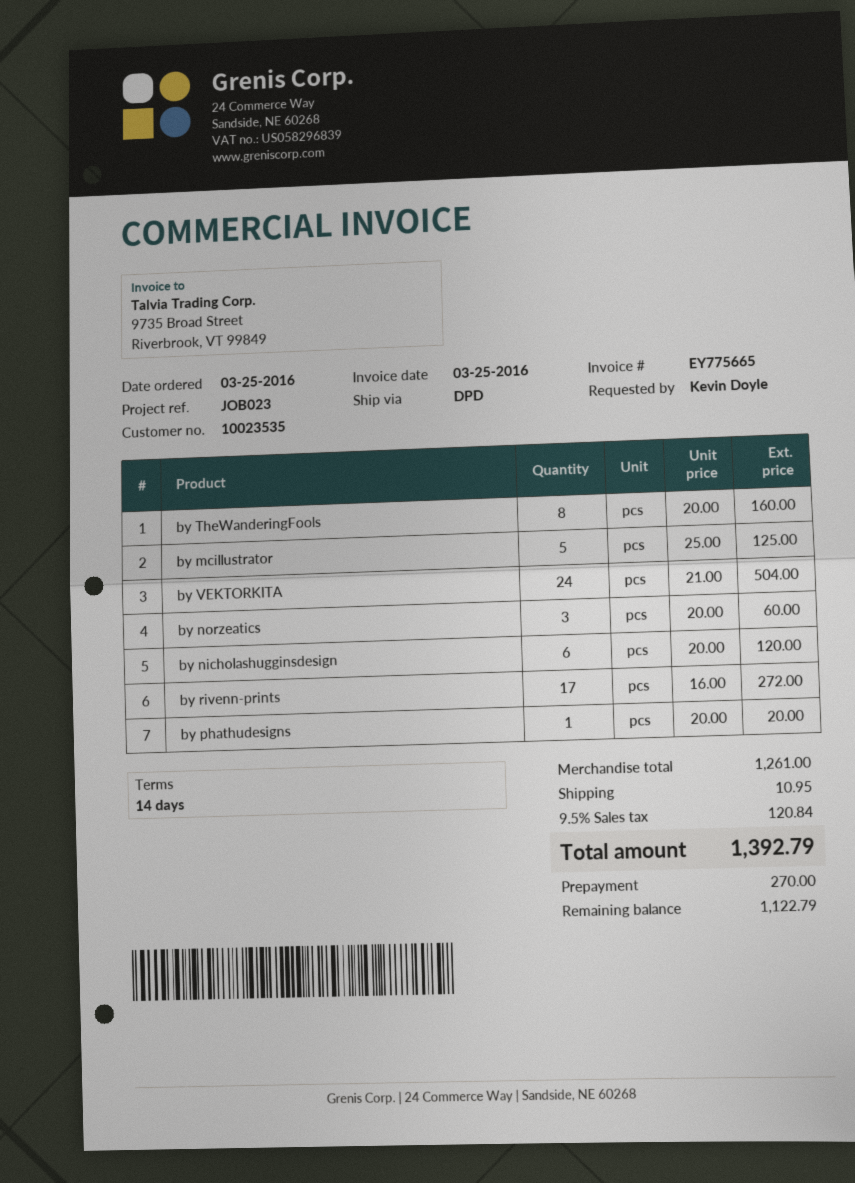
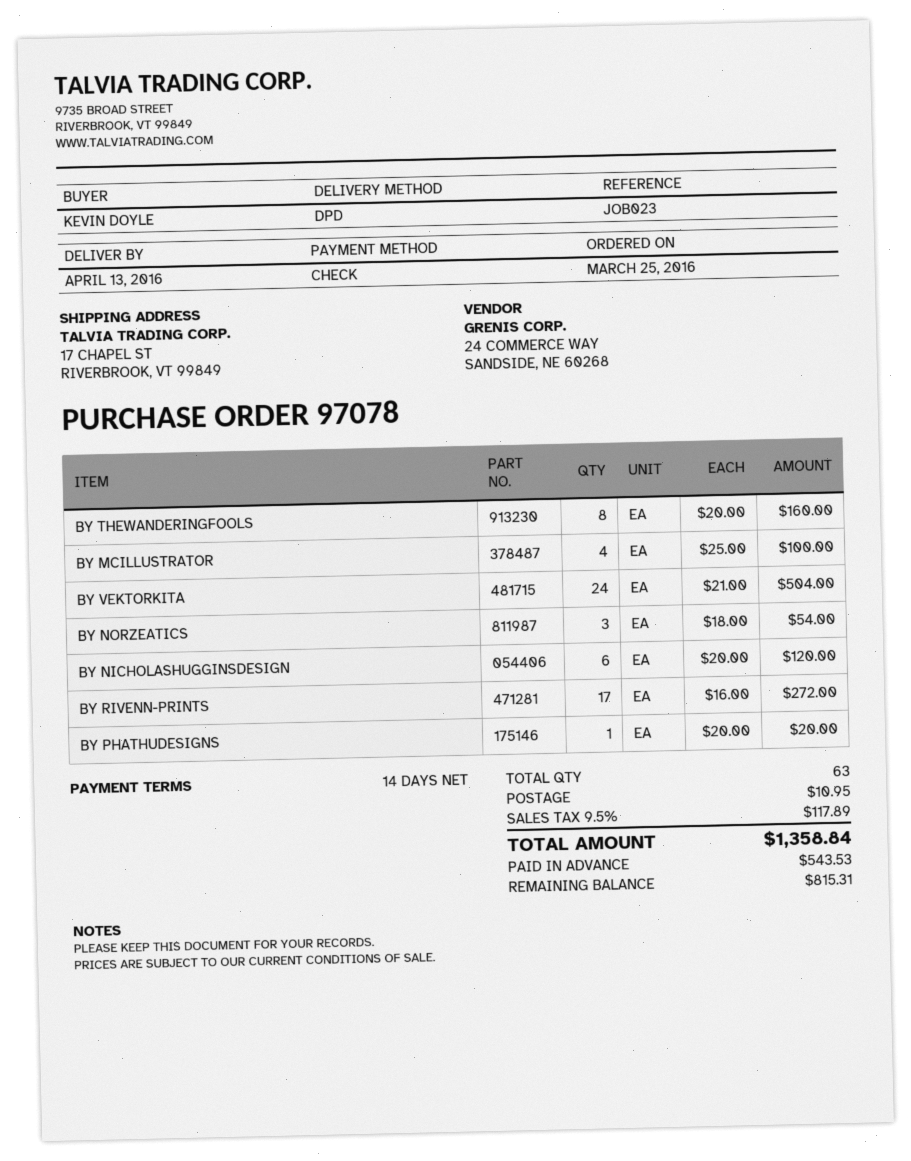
by mcillustrator: 5 x 25.00 = 125.00 -> 4 x 25.00 = 100.00
by norzeatics: 3 x 20.00 = 60.00 -> 3 x 18.00 = 54.00
tax: 9.5% = 120.84 -> 9.5% = 117.89
total: 1392.79 -> 1358.84
deposit: 270.00 -> 543.53
balance: 1122.79 -> 815.31

